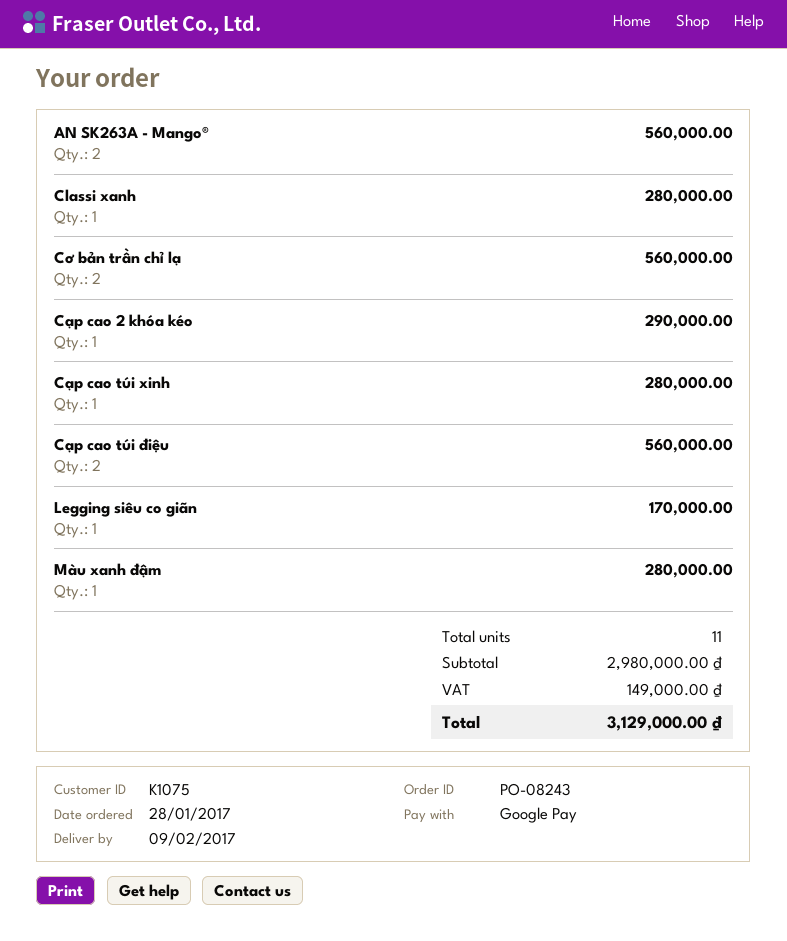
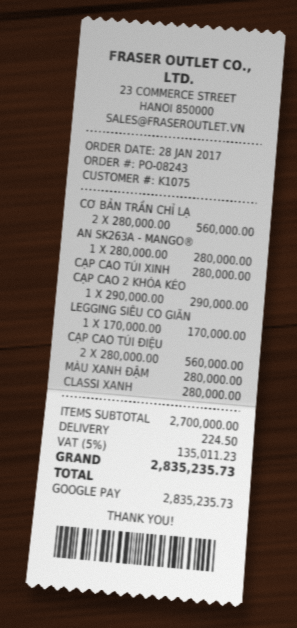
AN SK263A - Mango®: 2 for 560000.00 -> 1 for 280000.00
subtotal: 2980000.00 -> 2700000.00
shipping: none -> 224.50
tax: 149000.00 -> 135011.23
total: 3129000.00 -> 2835235.73

